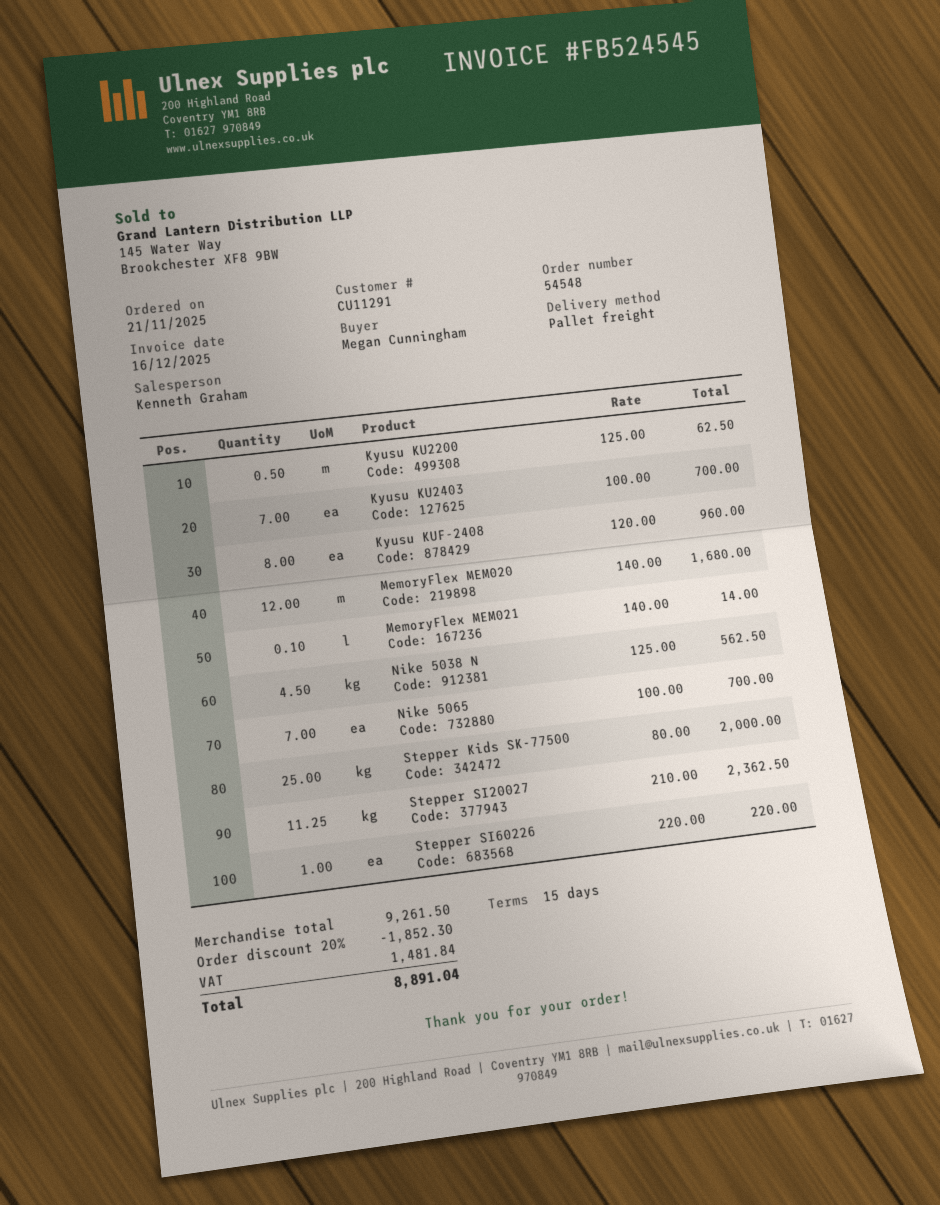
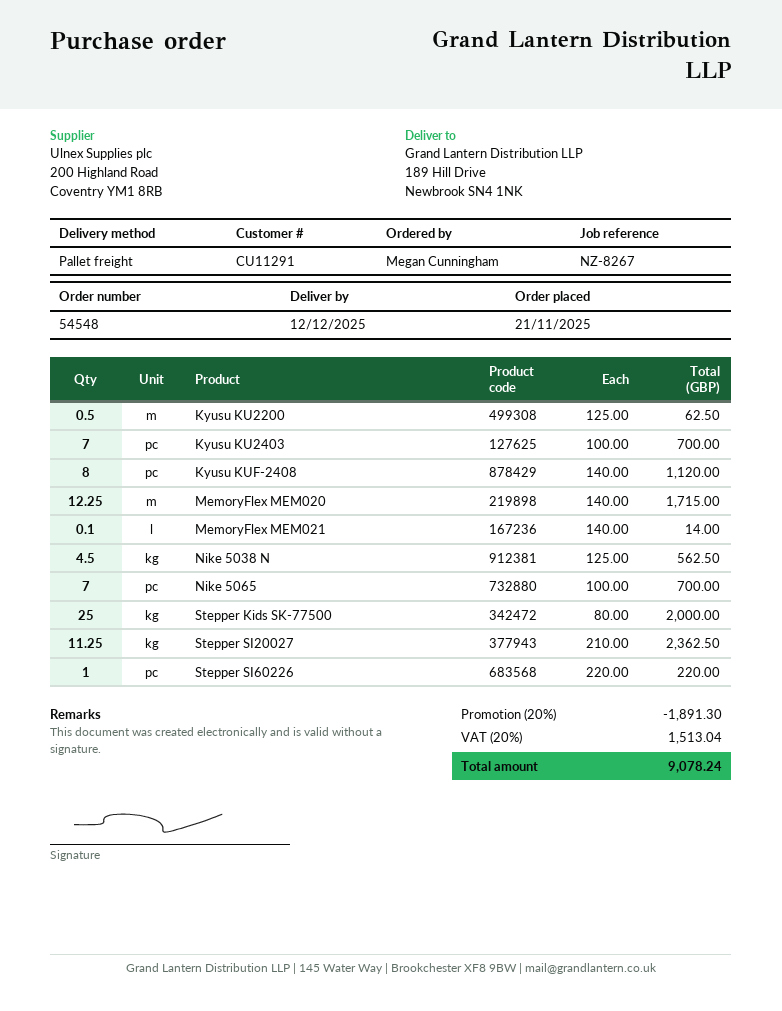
Kyusu KUF-2408: 8 x 120.00 = 960.00 -> 8 x 140.00 = 1120.00
MemoryFlex MEM020: 12 x 140.00 = 1680.00 -> 12.25 x 140.00 = 1715.00
discount: 20% = 1852.30 -> 20% = 1891.30
tax: 1481.84 -> 1513.04
total: 8891.04 -> 9078.24

